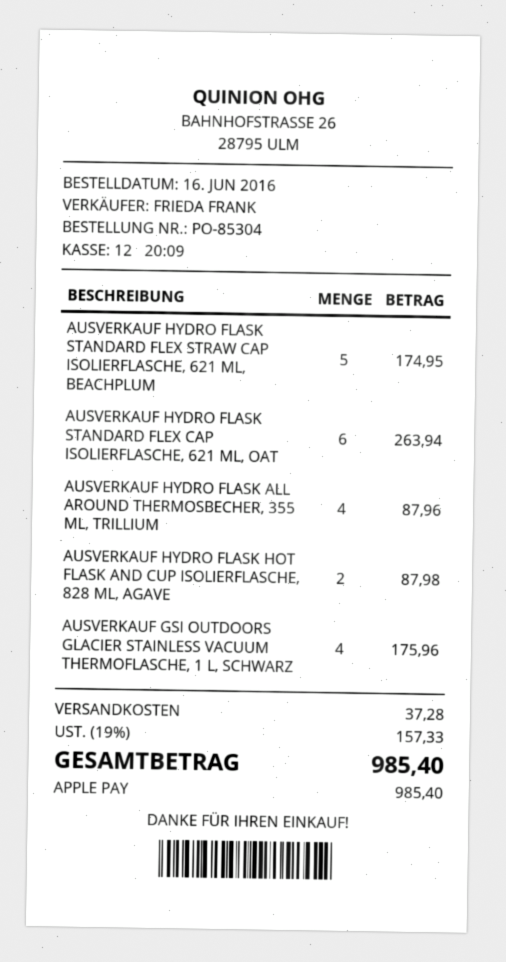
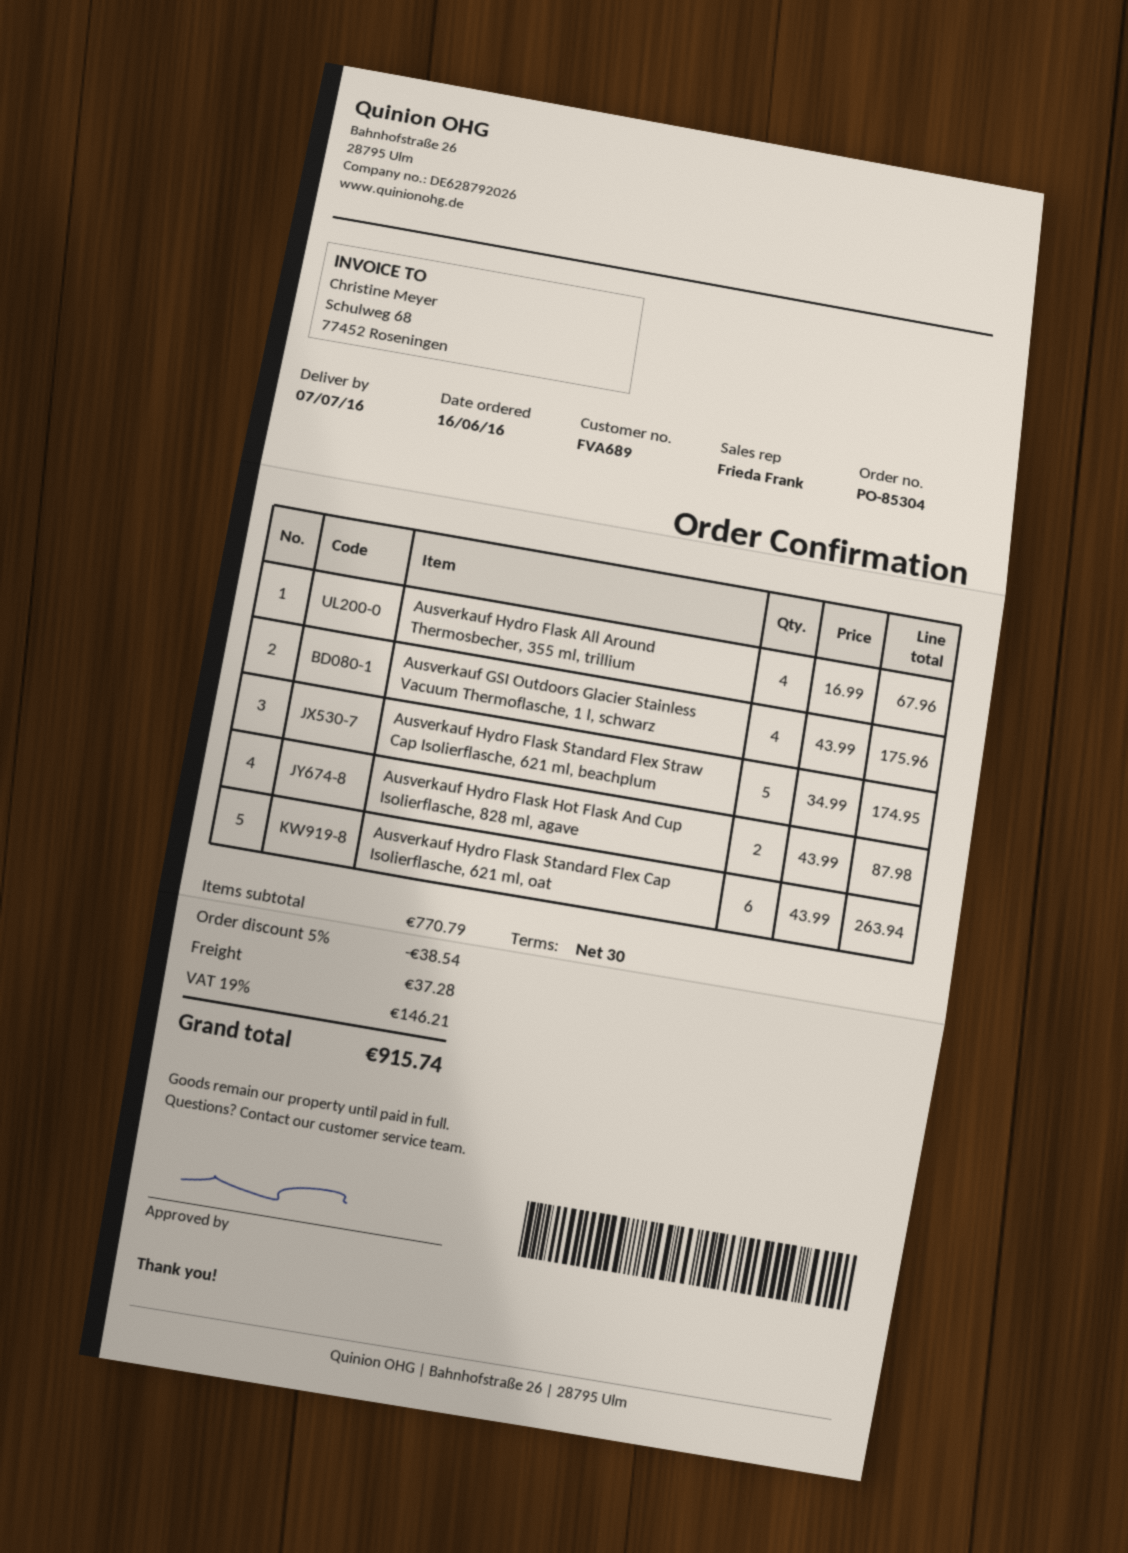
AUSVERKAUF HYDRO FLASK ALL AROUND THERMOSBECHER, 355 ML, TRILLIUM: 4 for 87.96 -> 4 for 67.96
discount: none -> 5% = 38.54
tax: 19% = 157.33 -> 19% = 146.21
total: 985.40 -> 915.74

